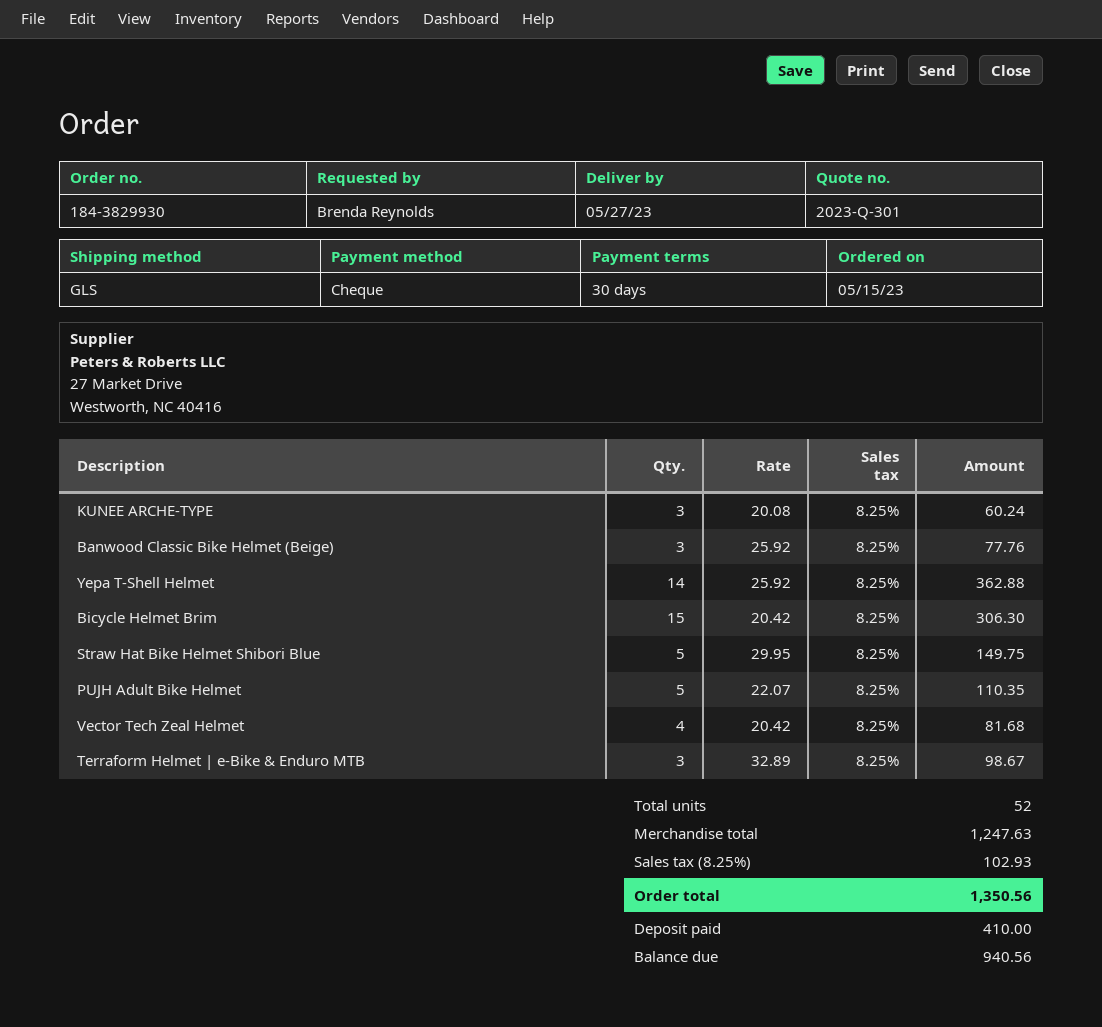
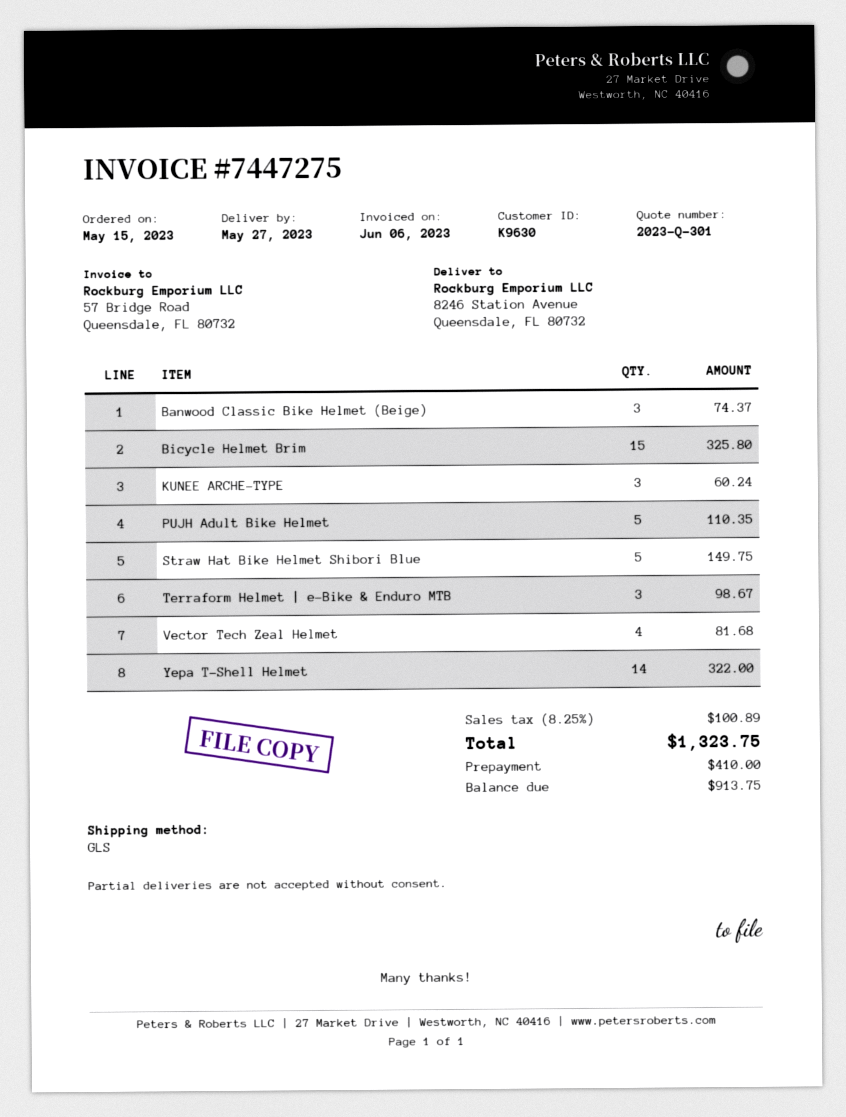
Banwood Classic Bike Helmet (Beige): 3 for 77.76 -> 3 for 74.37
Yepa T-Shell Helmet: 14 for 362.88 -> 14 for 322.00
Bicycle Helmet Brim: 15 for 306.30 -> 15 for 325.80
tax: 8.25% = 102.93 -> 8.25% = 100.89
total: 1350.56 -> 1323.75
balance: 940.56 -> 913.75

